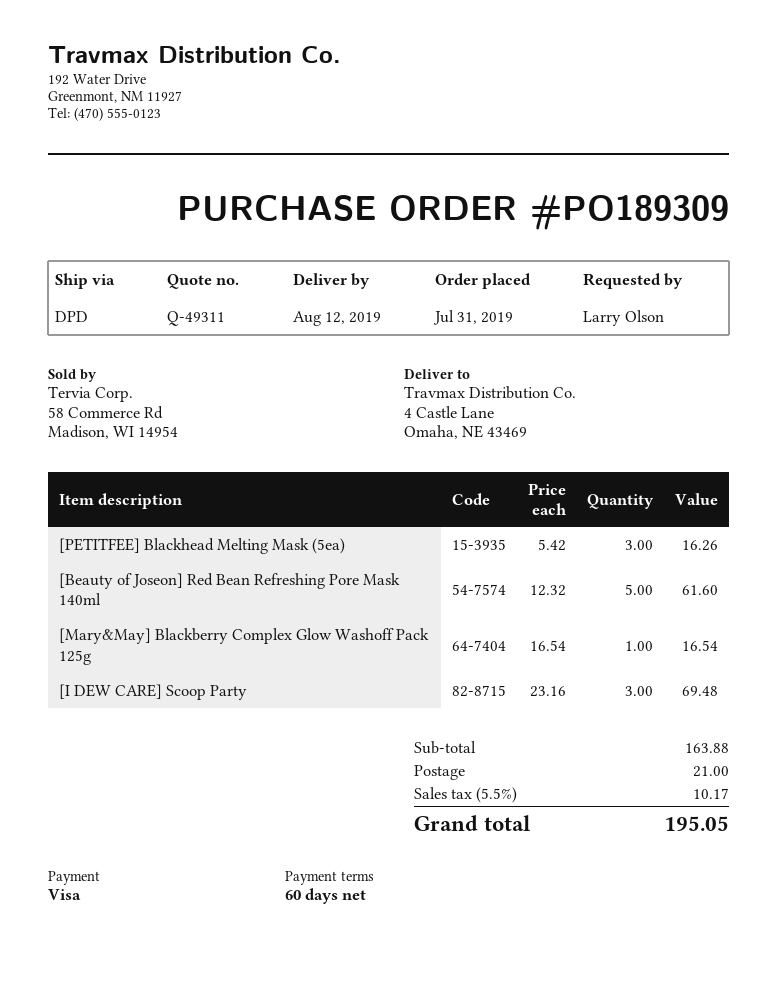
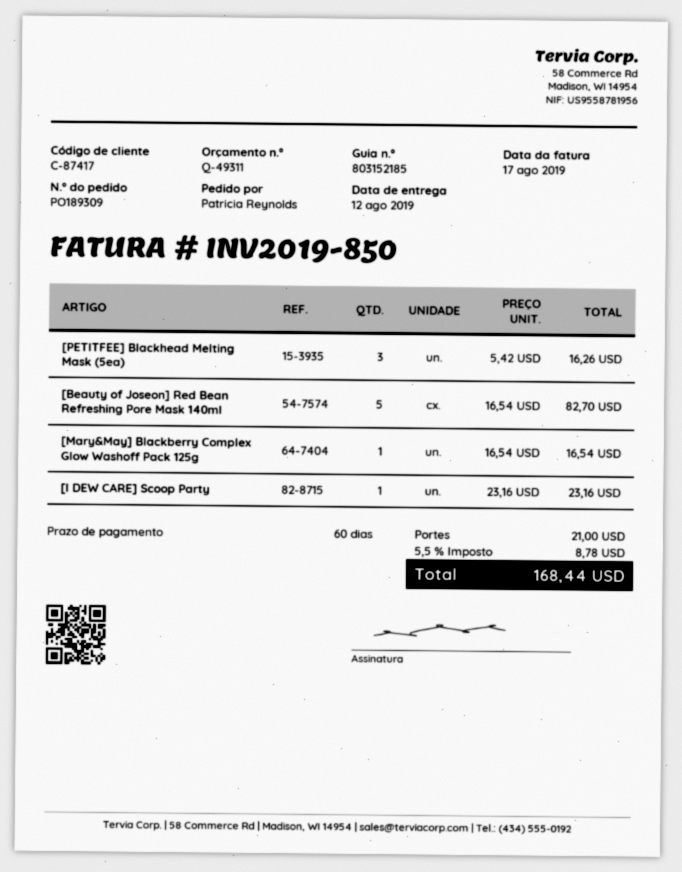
ordered by: Larry Olson -> Patricia Reynolds
[Beauty of Joseon] Red Bean Refreshing Pore Mask 140ml: 5 x 12.32 = 61.60 -> 5 x 16.54 = 82.70
[I DEW CARE] Scoop Party: 3 x 23.16 = 69.48 -> 1 x 23.16 = 23.16
tax: 5.5% = 10.17 -> 5.5% = 8.78
total: 195.05 -> 168.44

